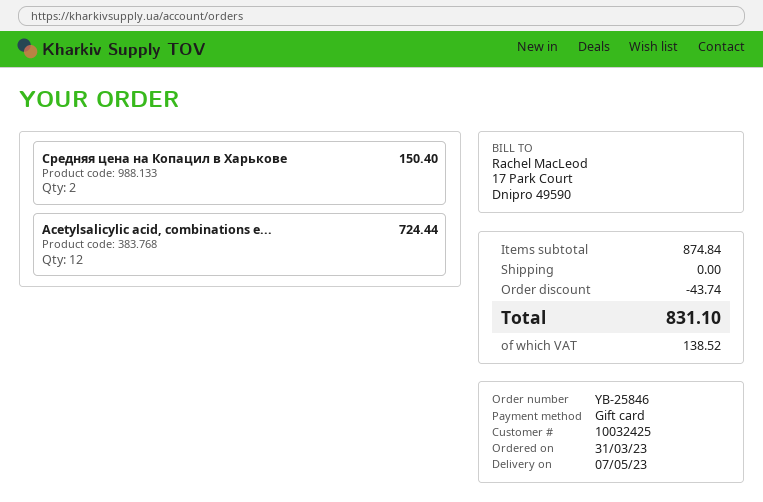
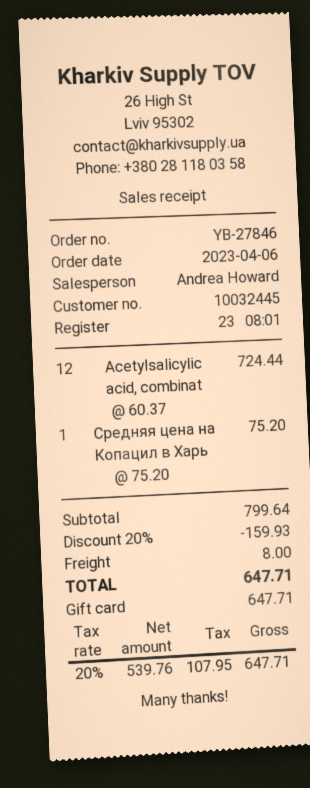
order number: YB-25846 -> YB-27846
order date: 2023-03-31 -> 2023-04-06
customer number: 10032425 -> 10032445
Средняя цена на Копацил в Харькове: 2 for 150.40 -> 1 for 75.20
subtotal: 874.84 -> 799.64
discount: 43.74 -> 159.93
shipping: 0.00 -> 8.00
tax: 138.52 -> 107.95
total: 831.10 -> 647.71

